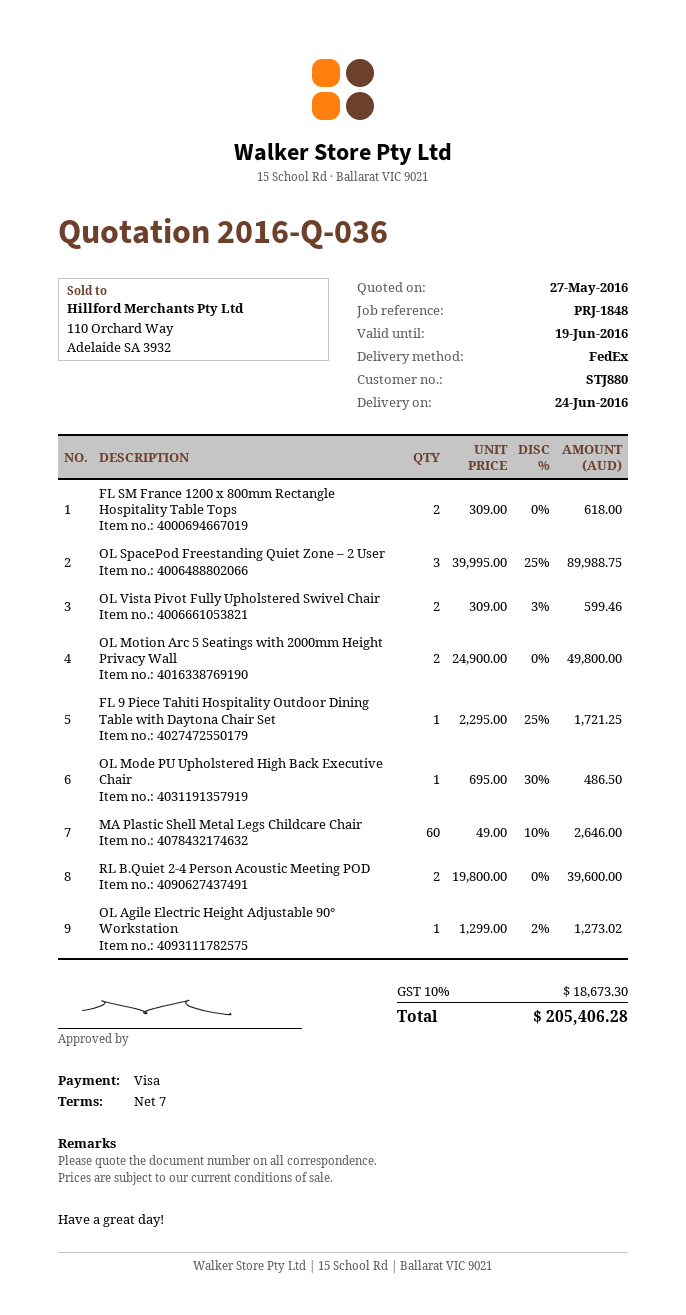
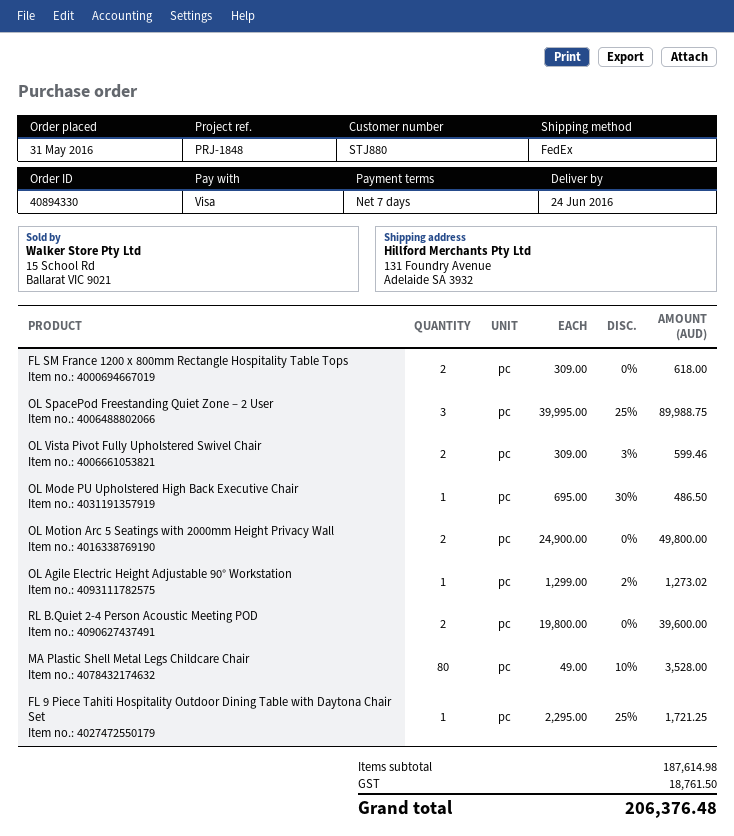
MA Plastic Shell Metal Legs Childcare Chair: 60 x 49.00 - 10% = 2646.00 -> 80 x 49.00 - 10% = 3528.00
tax: 18673.30 -> 18761.50
total: 205406.28 -> 206376.48

